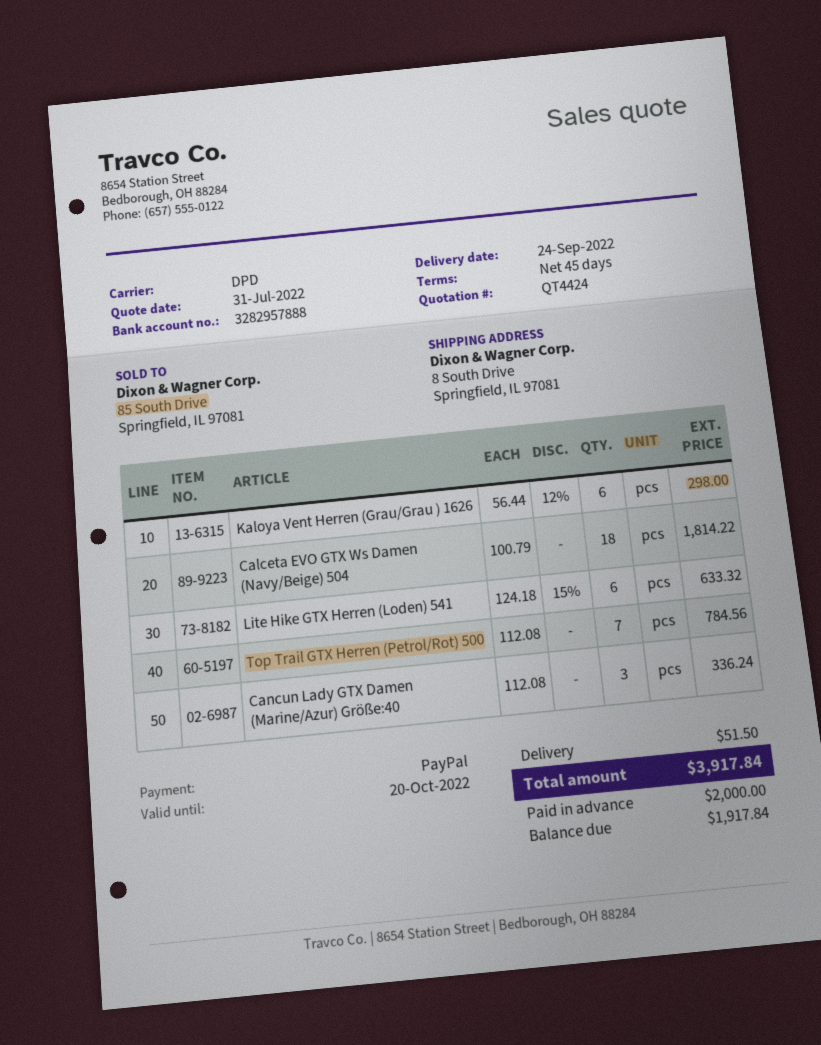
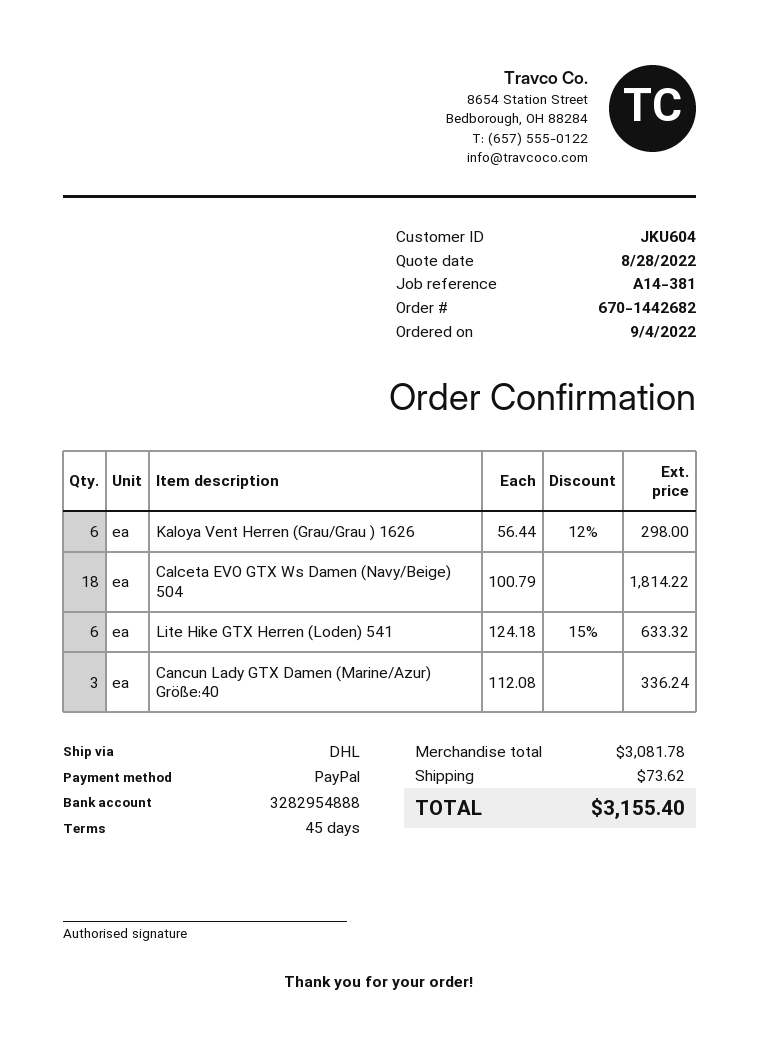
quote date: 2022-07-31 -> 2022-08-28
bank account: 3282957888 -> 3282954888
shipping method: DPD -> DHL
Top Trail GTX Herren (Petrol/Rot) 500: 7 x 112.08 = 784.56 -> none
shipping: 51.50 -> 73.62
total: 3917.84 -> 3155.40

